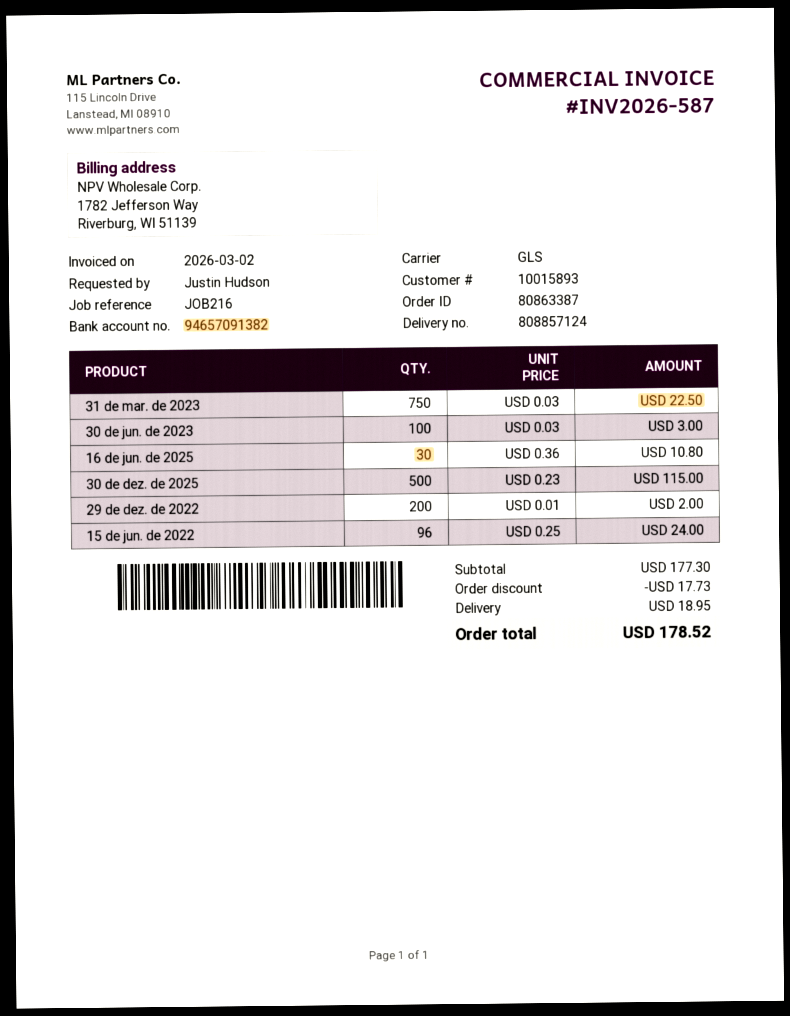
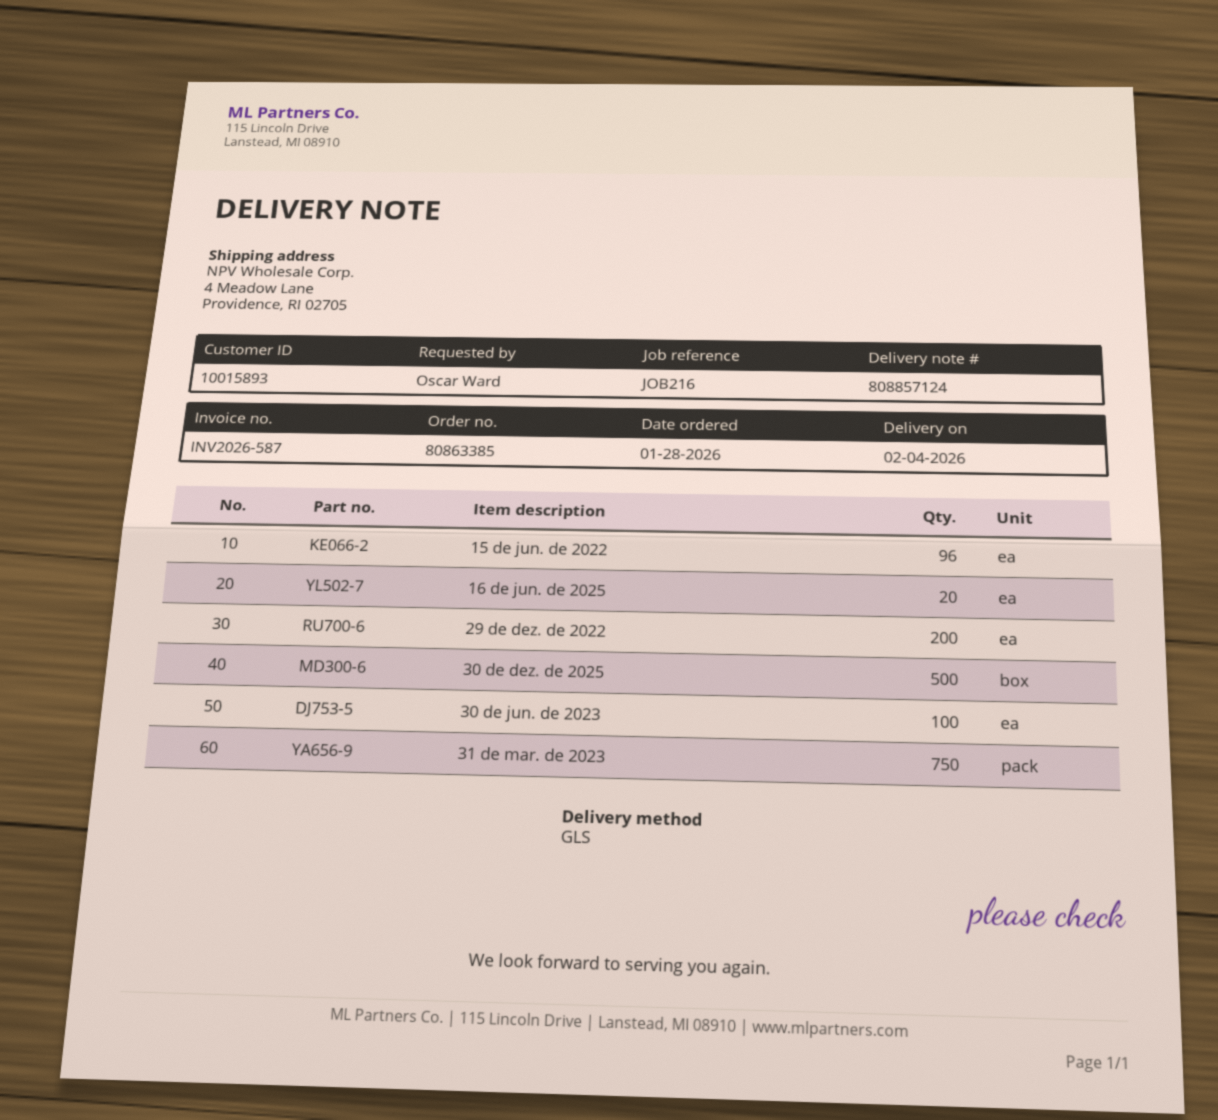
order number: 80863387 -> 80863385
ordered by: Justin Hudson -> Oscar Ward
16 de jun. de 2025: 30 -> 20

